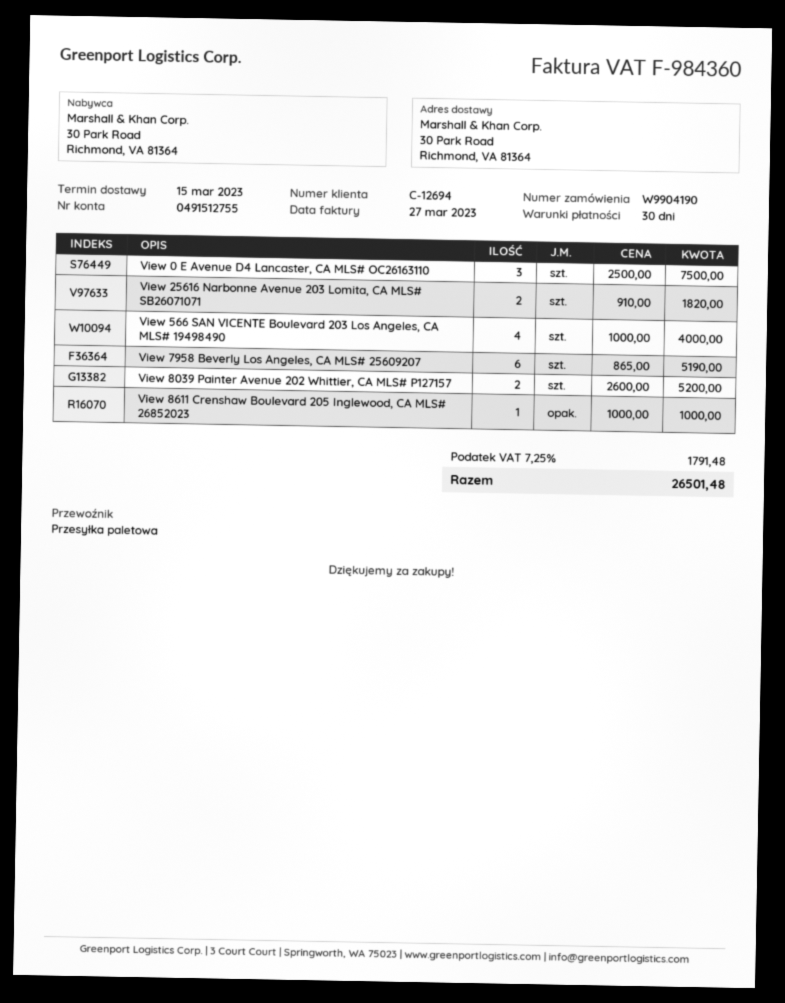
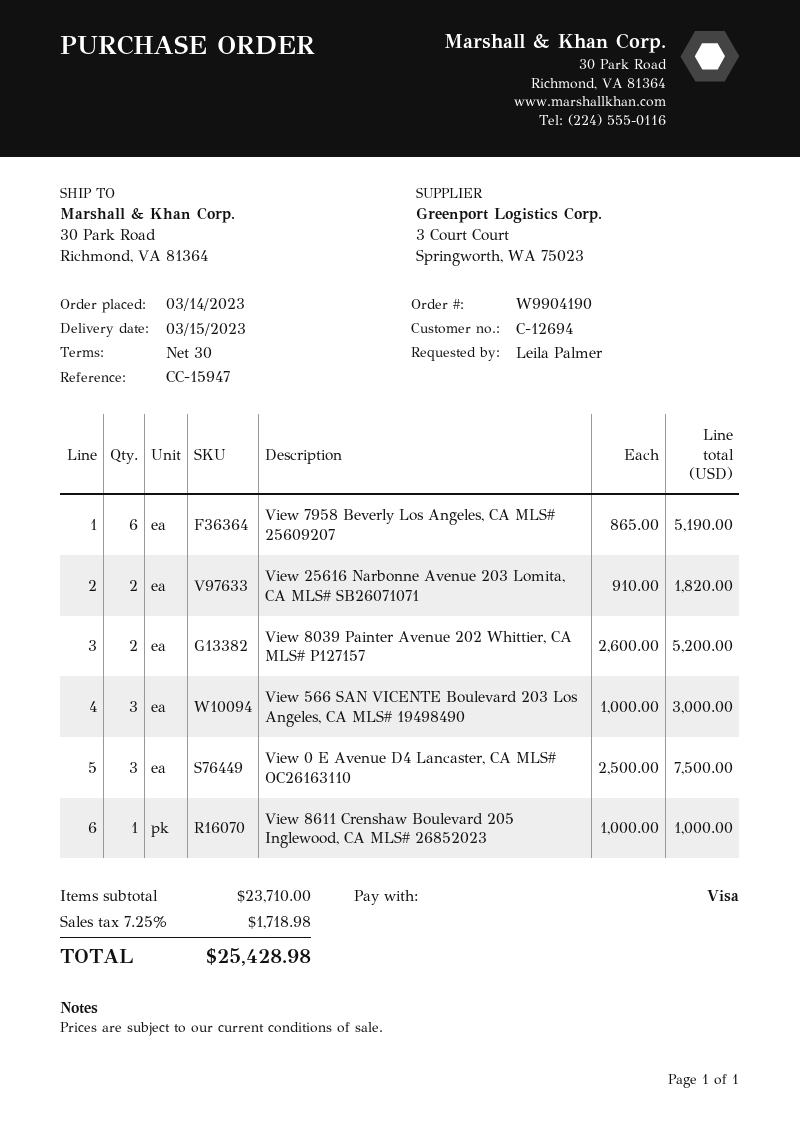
View 566 SAN VICENTE Boulevard 203 Los Angeles, CA MLS# 19498490: 4 x 1000.00 = 4000.00 -> 3 x 1000.00 = 3000.00
tax: 7.25% = 1791.48 -> 7.25% = 1718.98
total: 26501.48 -> 25428.98

